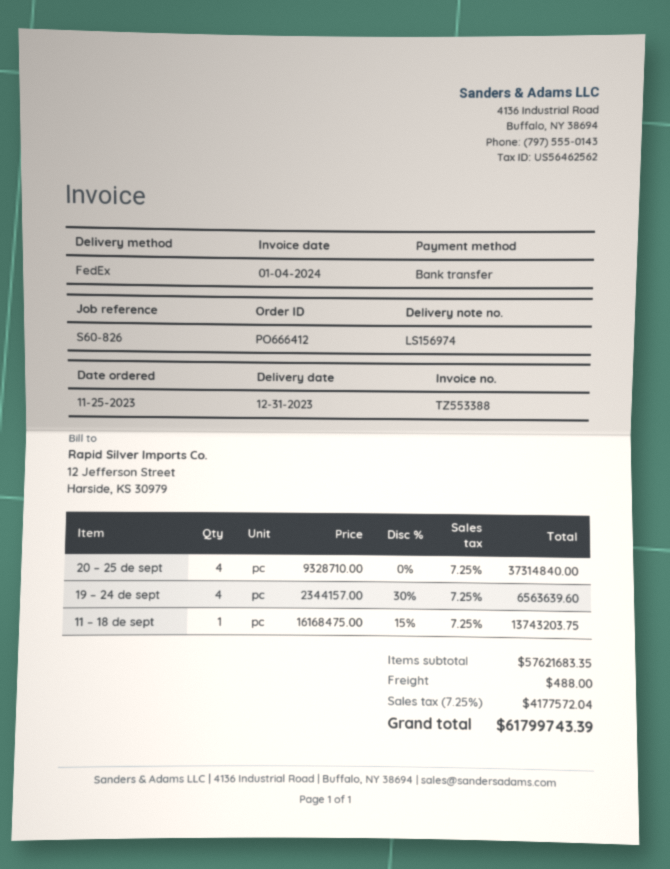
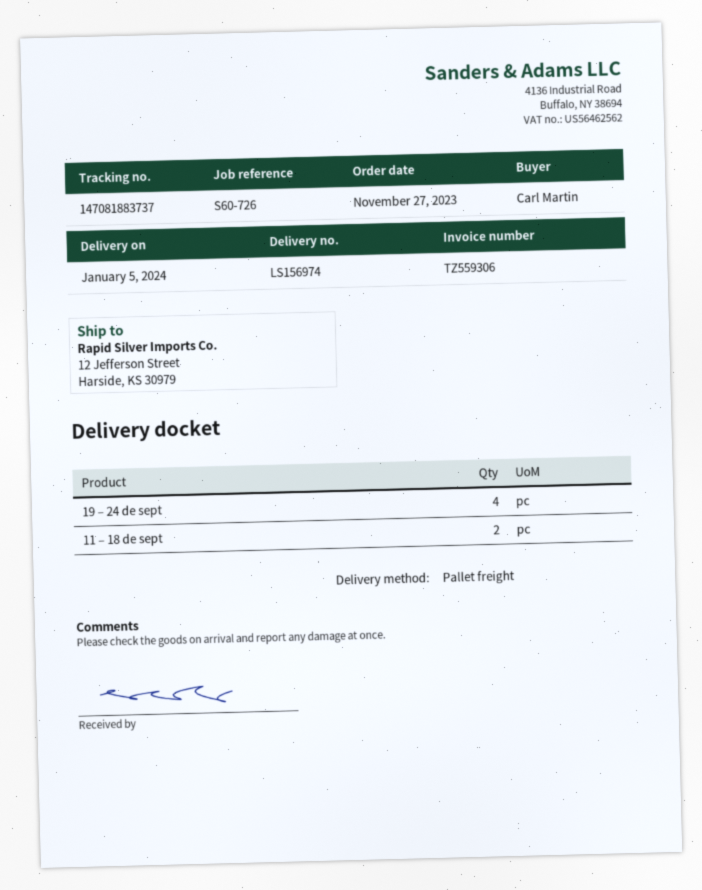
order date: 2023-11-25 -> 2023-11-27
delivery date: 2023-12-31 -> 2024-01-05
invoice number: TZ553388 -> TZ559306
reference: S60-826 -> S60-726
shipping method: FedEx -> pallet freight
20 – 25 de sept: 4 -> none
11 – 18 de sept: 1 -> 2

